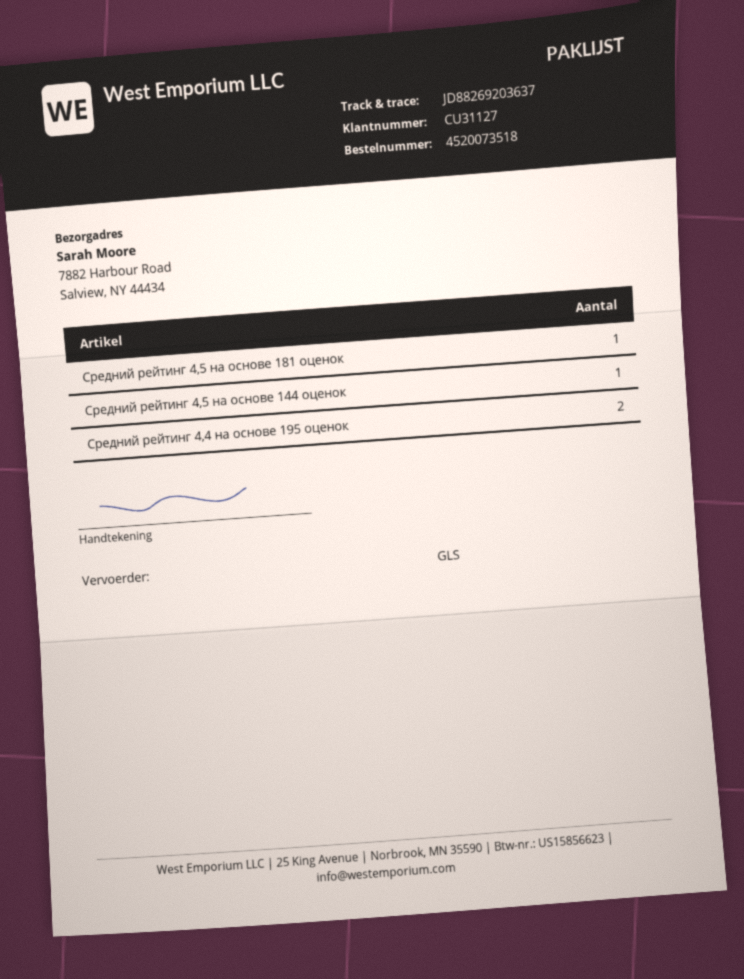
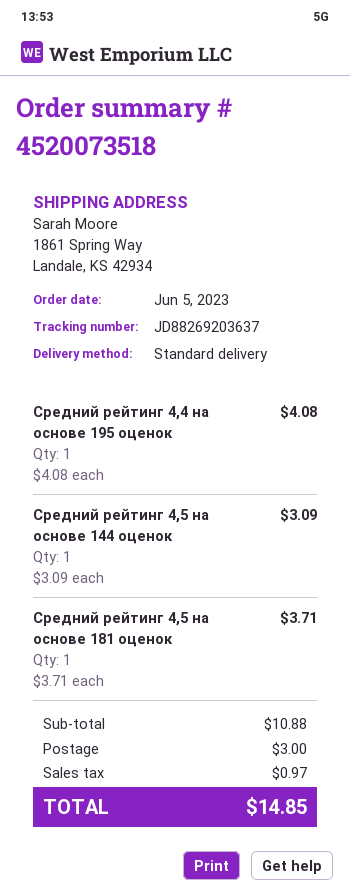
shipping method: GLS -> standard
ship to: 7882 Harbour Road, Salview, NY 44434 -> 1861 Spring Way, Landale, KS 42934
Средний рейтинг 4,4 на основе 195 оценок: 2 -> 1

